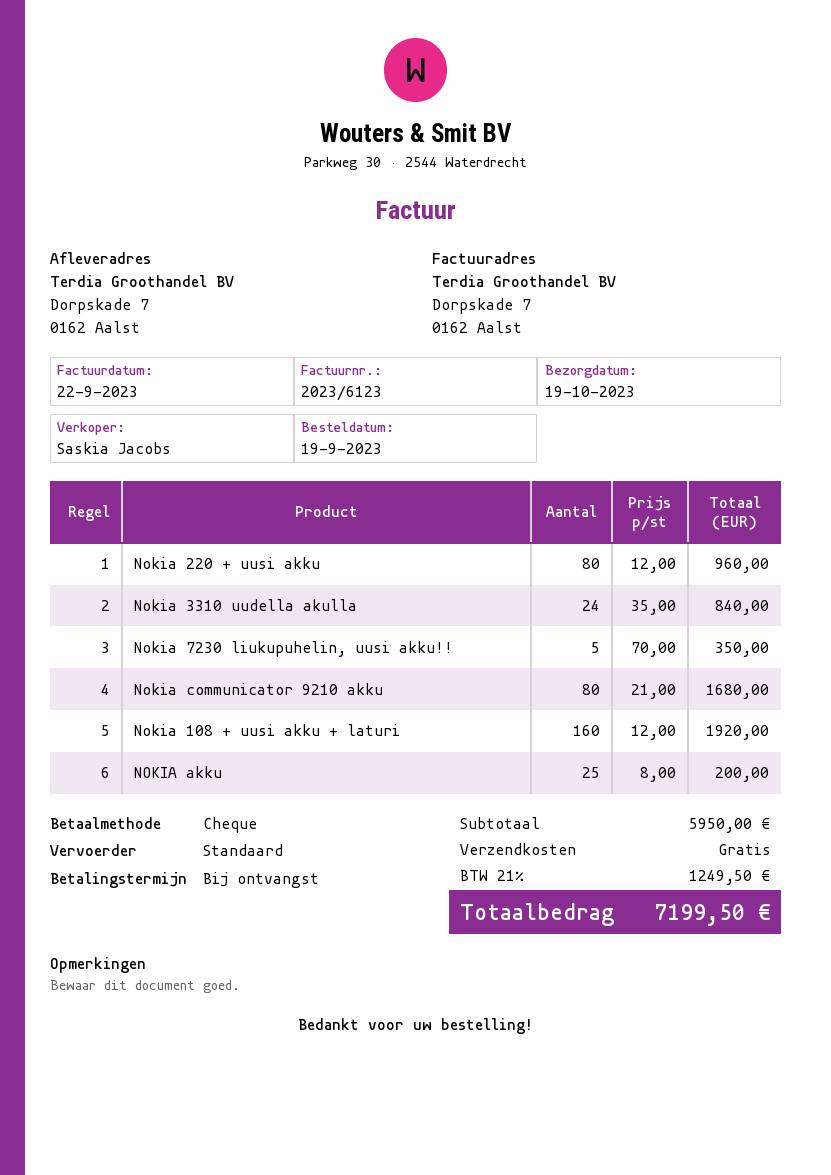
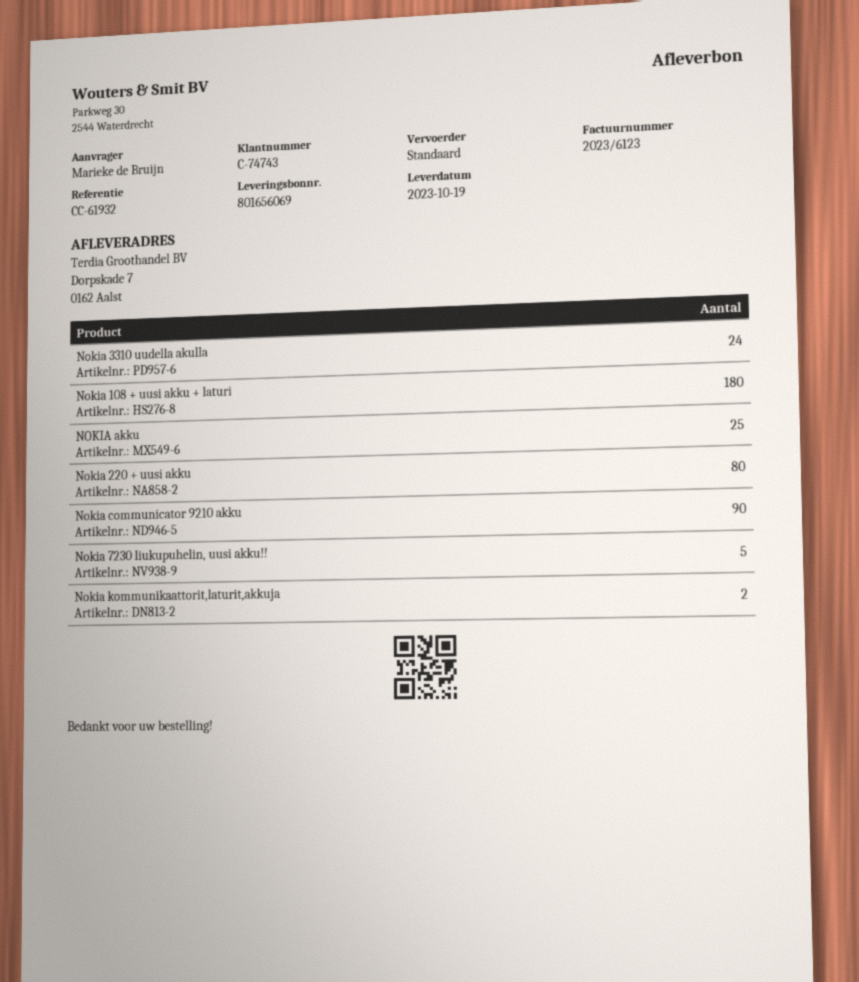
Nokia communicator 9210 akku: 80 -> 90
Nokia 108 + uusi akku + laturi: 160 -> 180
Nokia kommunikaattorit,laturit,akkuja: none -> 2

